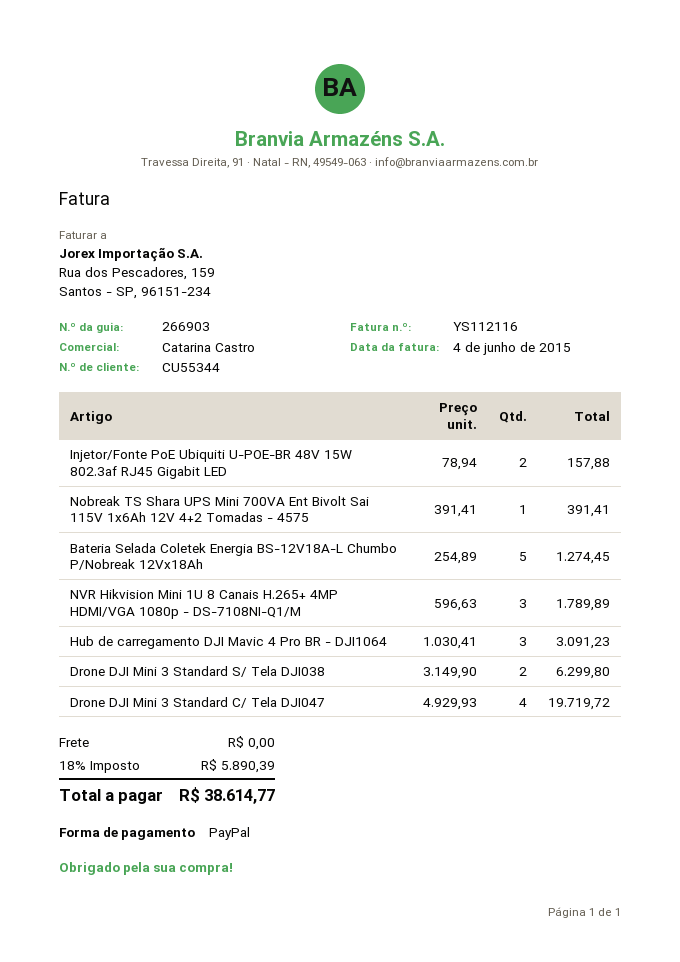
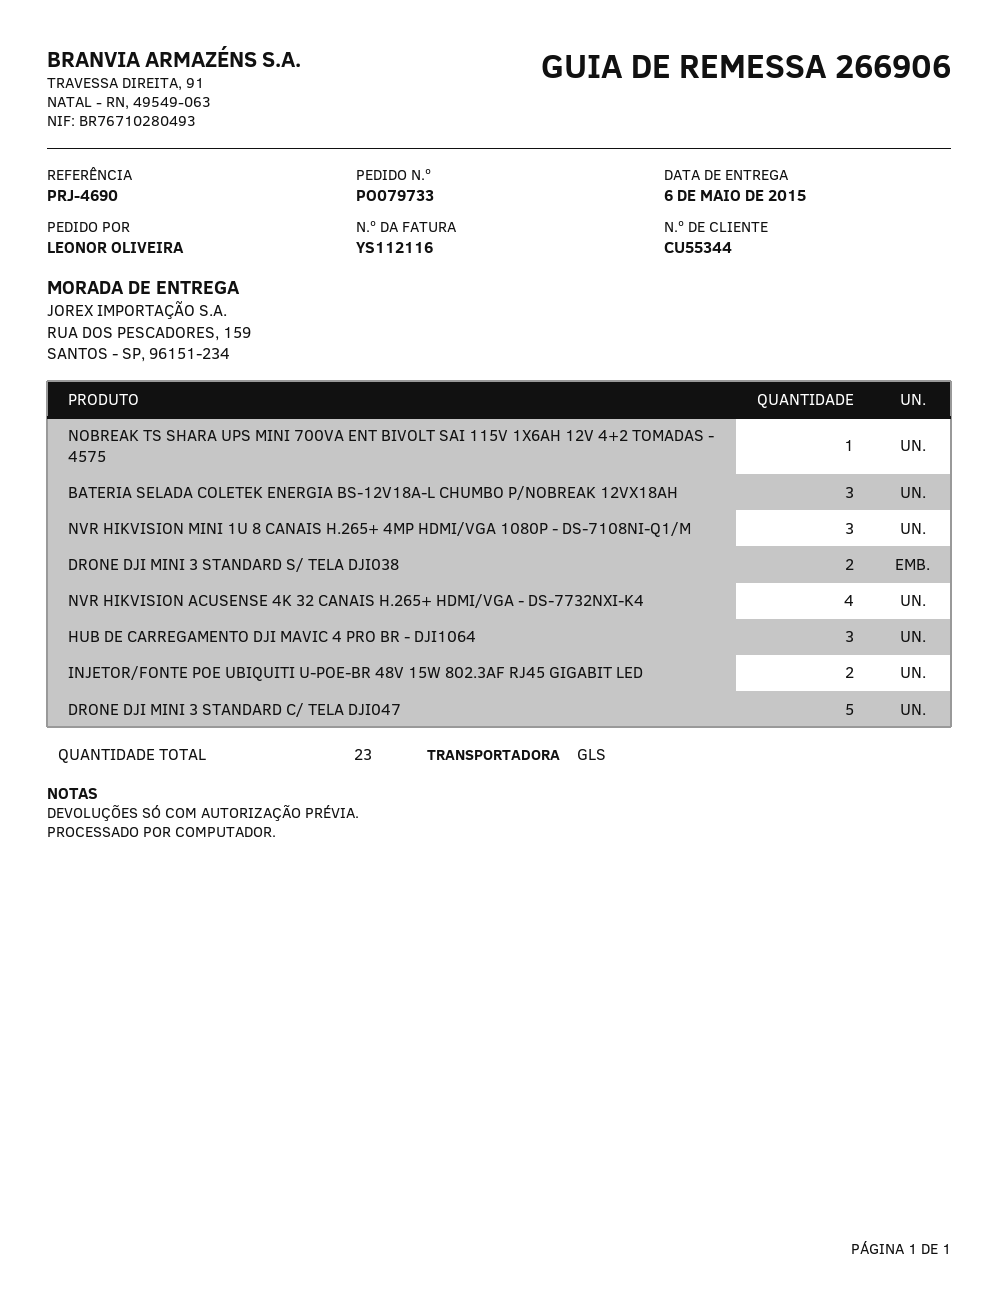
delivery note number: 266903 -> 266906
Bateria Selada Coletek Energia BS-12V18A-L Chumbo P/Nobreak 12Vx18Ah: 5 -> 3
Drone DJI Mini 3 Standard C/ Tela DJI047: 4 -> 5
NVR HIKVISION ACUSENSE 4K 32 CANAIS H.265+ HDMI/VGA - DS-7732NXI-K4: none -> 4

